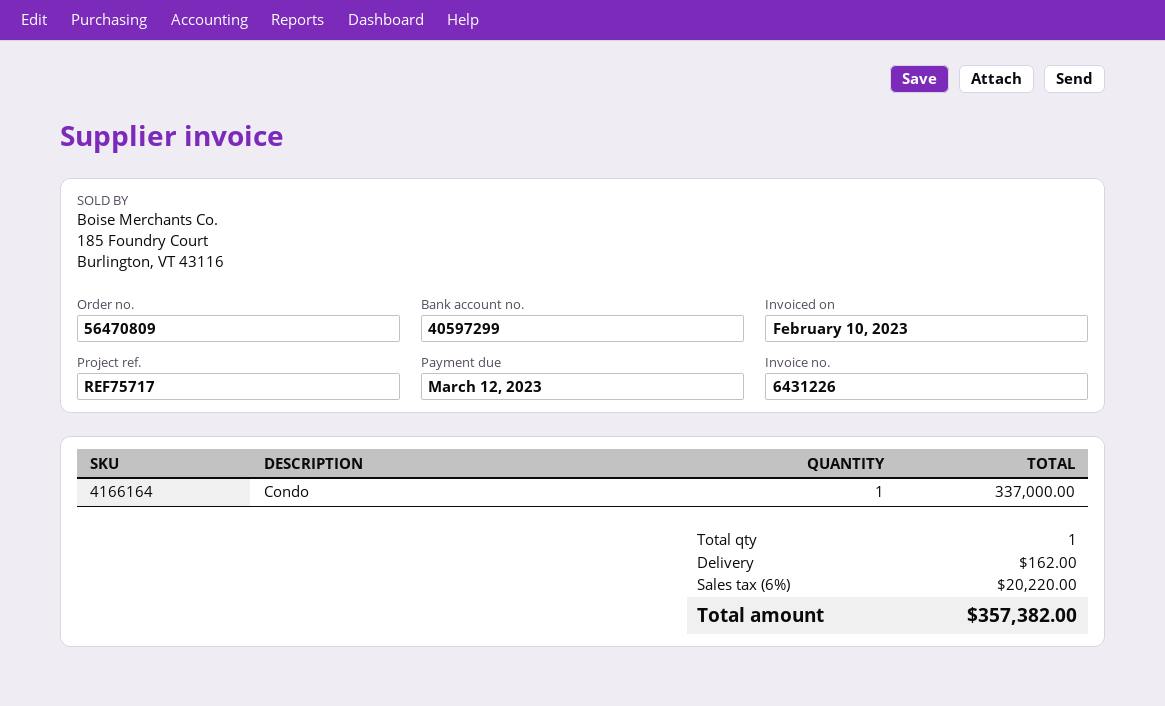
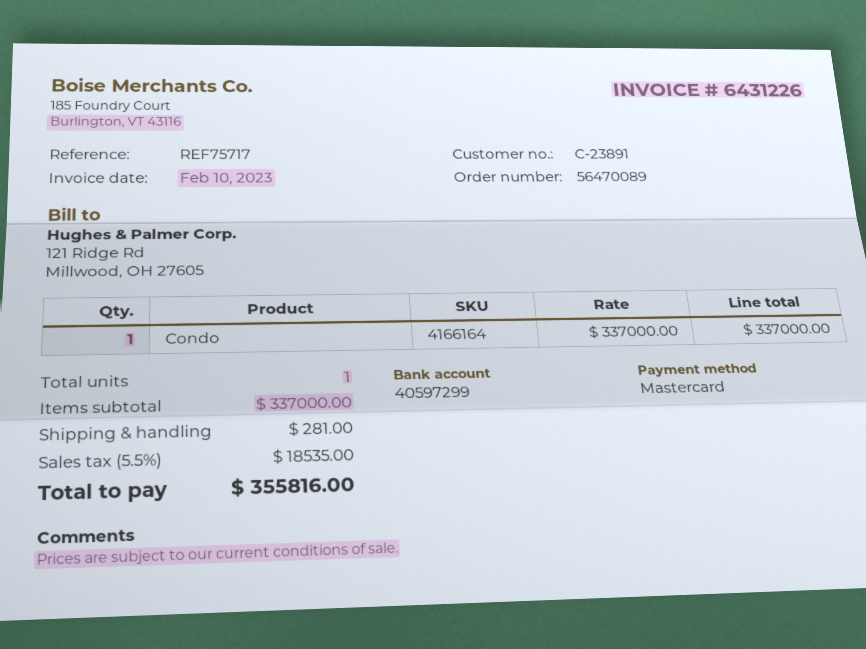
order number: 56470809 -> 56470089
shipping: 162.00 -> 281.00
tax: 6% = 20220.00 -> 5.5% = 18535.00
total: 357382.00 -> 355816.00

